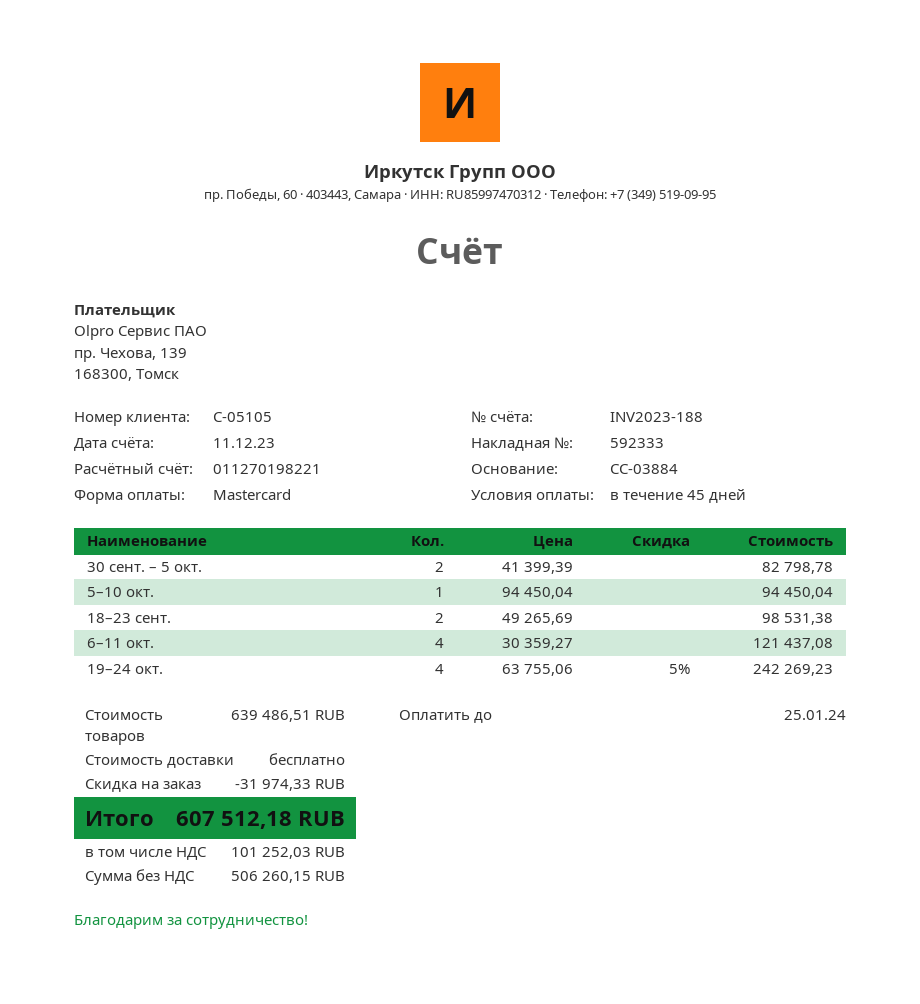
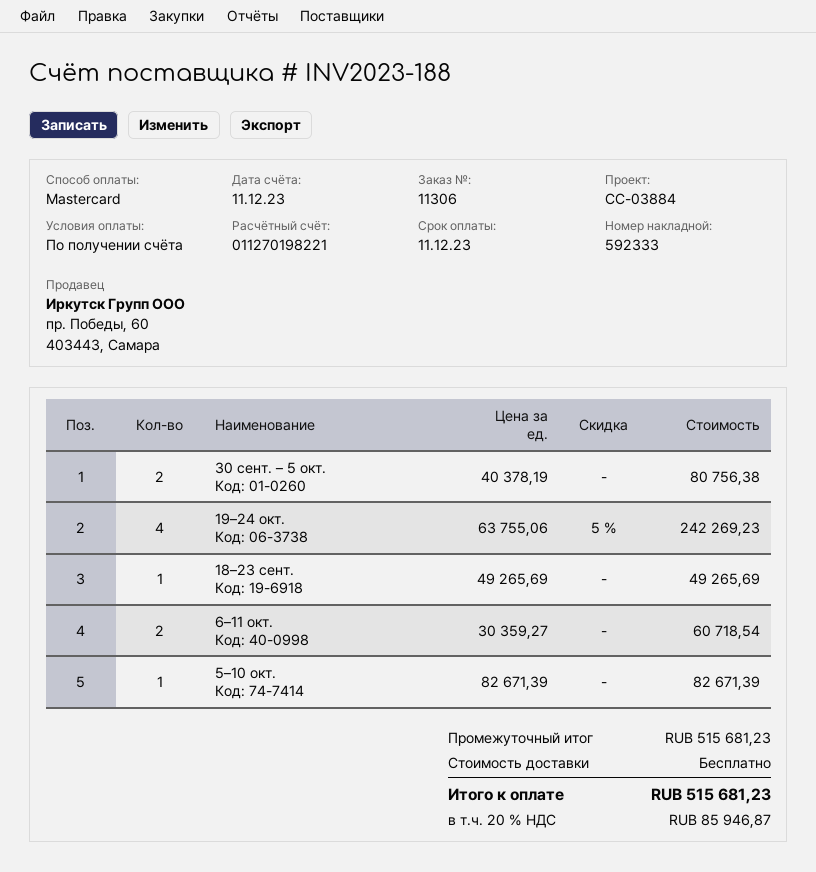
payment terms: 45 days -> on receipt
due date: 2024-01-25 -> 2023-12-11
30 сент. – 5 окт.: 2 x 41399.39 = 82798.78 -> 2 x 40378.19 = 80756.38
5–10 окт.: 1 x 94450.04 = 94450.04 -> 1 x 82671.39 = 82671.39
18–23 сент.: 2 x 49265.69 = 98531.38 -> 1 x 49265.69 = 49265.69
6–11 окт.: 4 x 30359.27 = 121437.08 -> 2 x 30359.27 = 60718.54
subtotal: 639486.51 -> 515681.23
discount: 31974.33 -> none
tax: 101252.03 -> 85946.87
total: 607512.18 -> 515681.23

